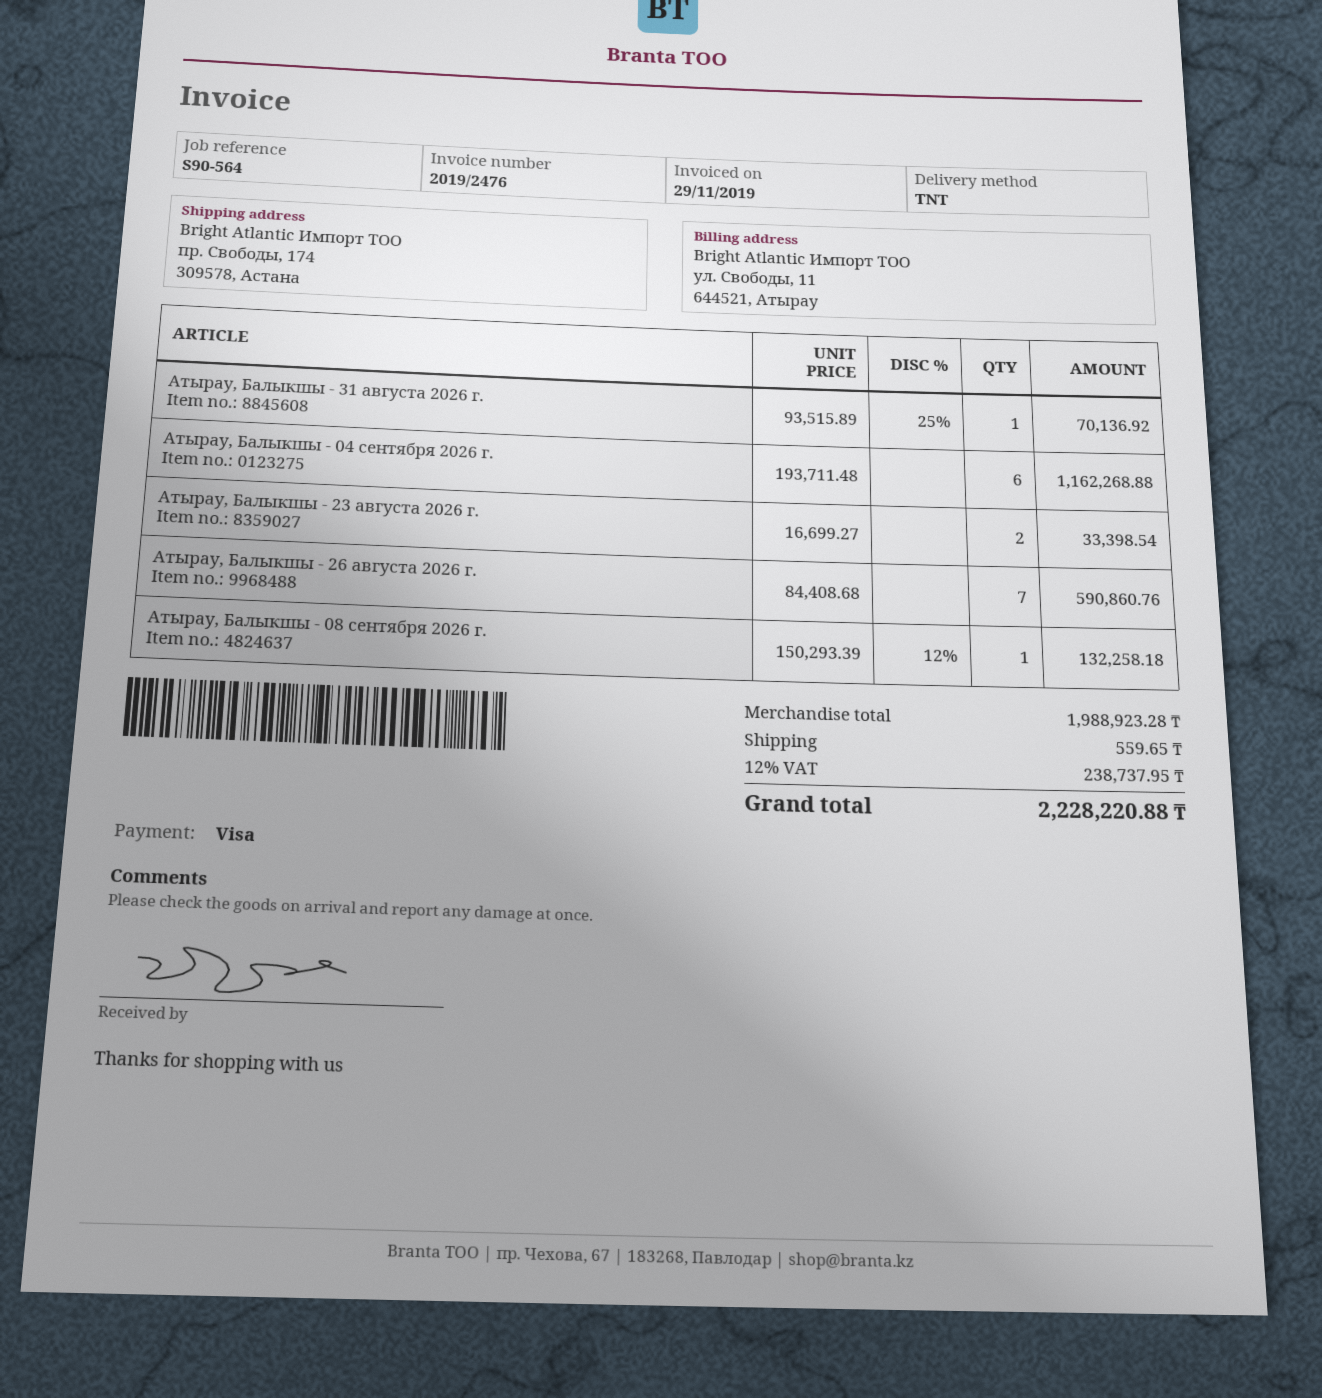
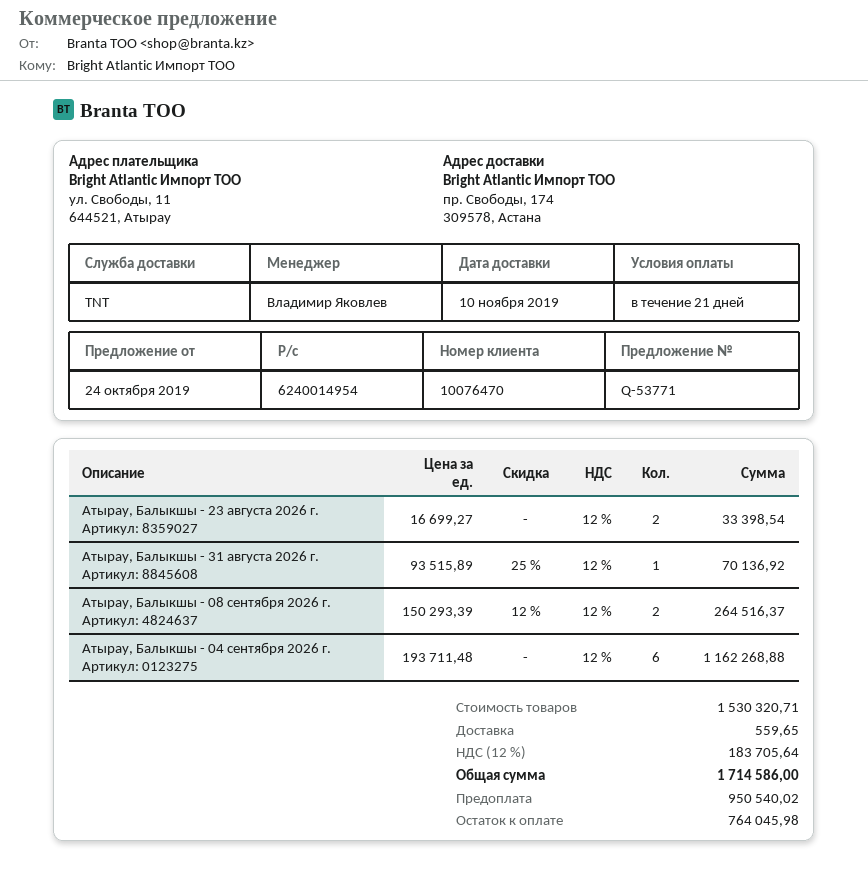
Атырау, Балыкшы - 26 августа 2026 г.: 7 x 84408.68 = 590860.76 -> none
Атырау, Балыкшы - 08 сентября 2026 г.: 1 x 150293.39 - 12% = 132258.18 -> 2 x 150293.39 - 12% = 264516.37
subtotal: 1988923.28 -> 1530320.71
tax: 12% = 238737.95 -> 12% = 183705.64
total: 2228220.88 -> 1714586.00

